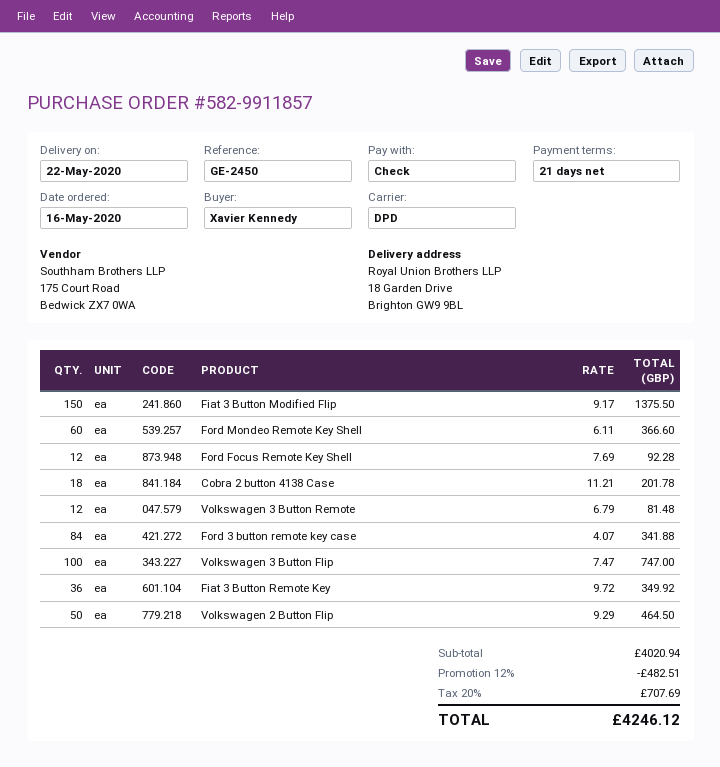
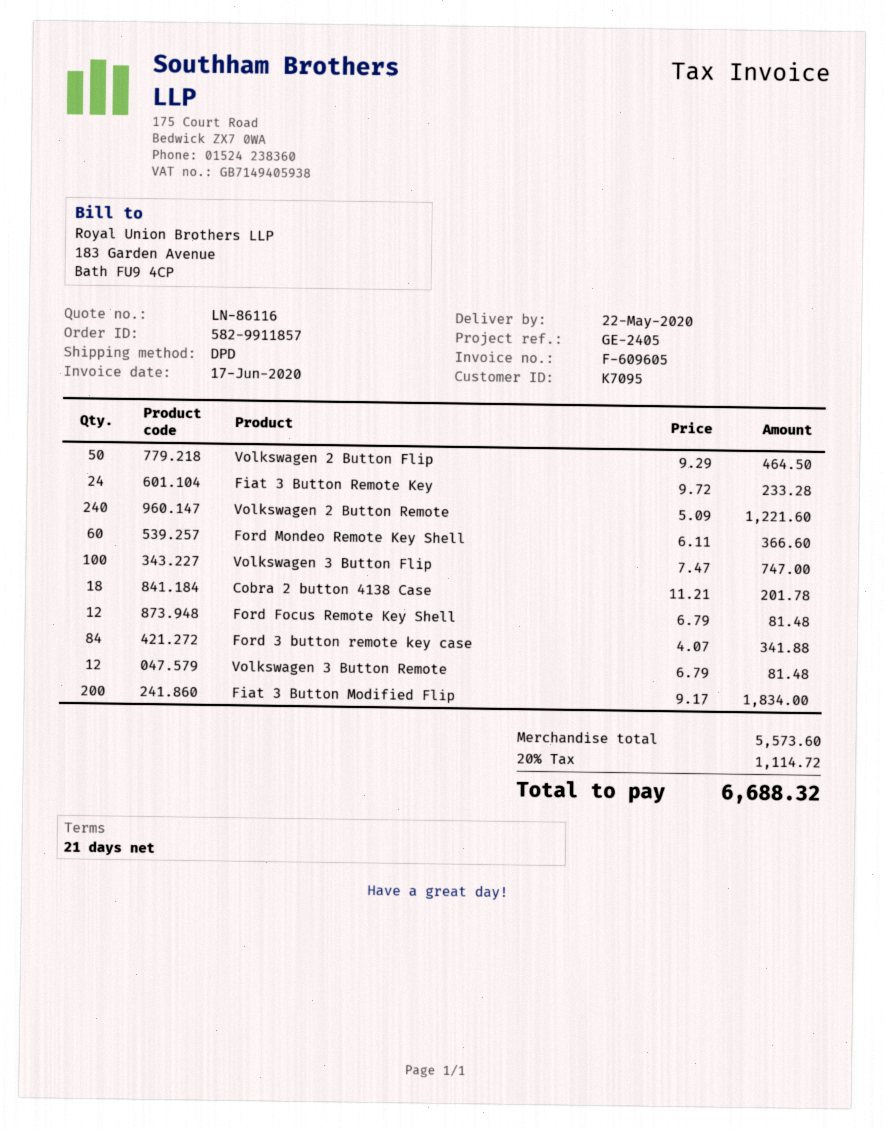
reference: GE-2450 -> GE-2405
Fiat 3 Button Modified Flip: 150 x 9.17 = 1375.50 -> 200 x 9.17 = 1834.00
Ford Focus Remote Key Shell: 12 x 7.69 = 92.28 -> 12 x 6.79 = 81.48
Fiat 3 Button Remote Key: 36 x 9.72 = 349.92 -> 24 x 9.72 = 233.28
Volkswagen 2 Button Remote: none -> 240 x 5.09 = 1221.60
subtotal: 4020.94 -> 5573.60
discount: 12% = 482.51 -> none
tax: 20% = 707.69 -> 20% = 1114.72
total: 4246.12 -> 6688.32

